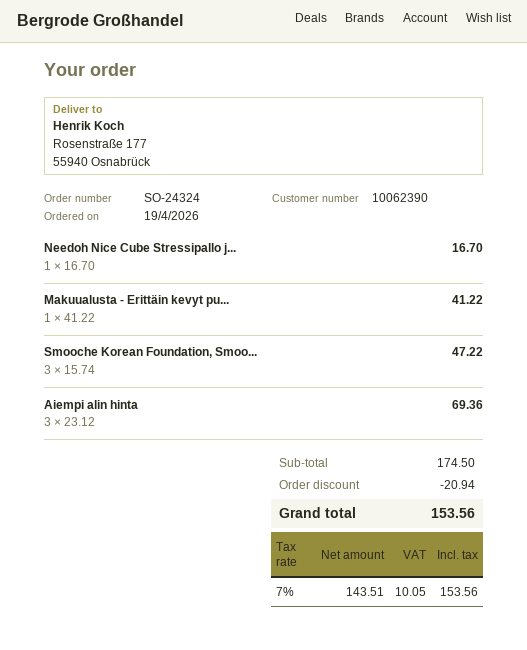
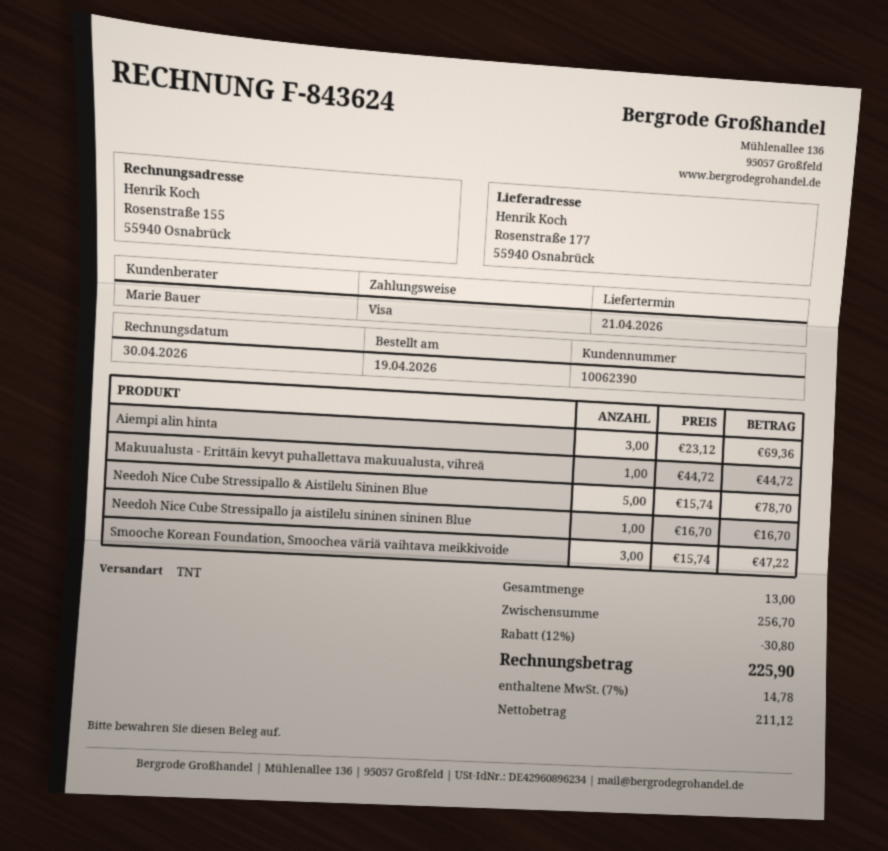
Makuualusta - Erittäin kevyt pu...: 1 x 41.22 = 41.22 -> 1 x 44.72 = 44.72
Needoh Nice Cube Stressipallo & Aistilelu Sininen Blue: none -> 5 x 15.74 = 78.70
subtotal: 174.50 -> 256.70
discount: 20.94 -> 30.80
net: 143.51 -> 211.12
tax: 7% = 10.05 -> 7% = 14.78
total: 153.56 -> 225.90

